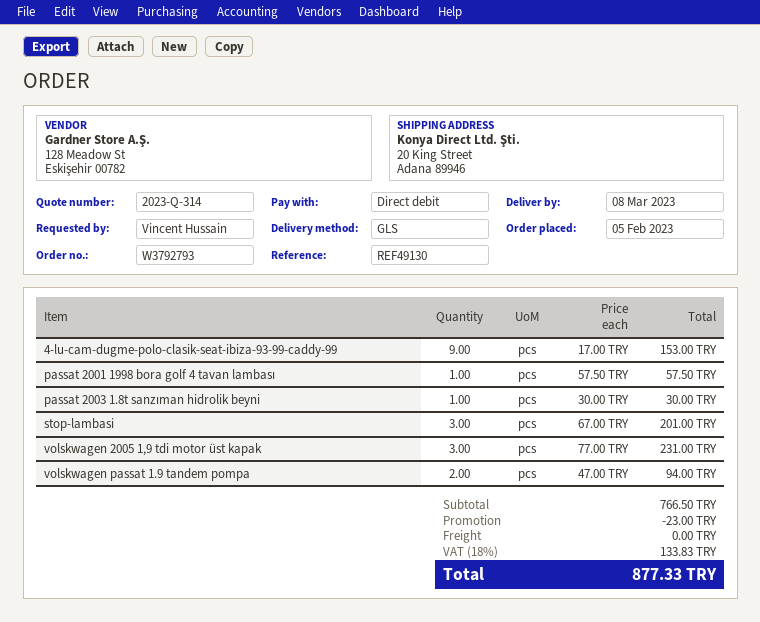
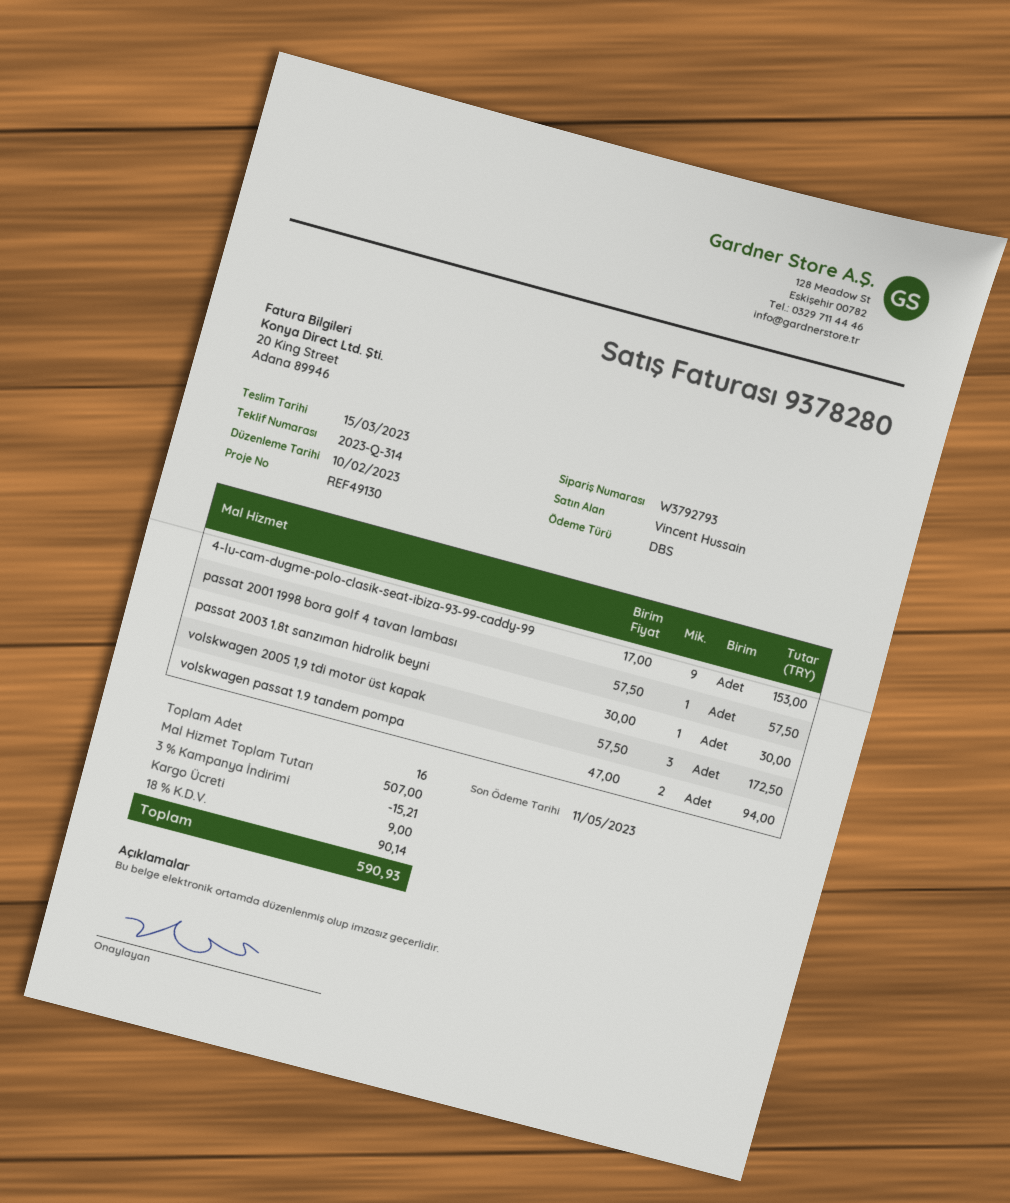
delivery date: 2023-03-08 -> 2023-03-15
stop-lambasi: 3 x 67.00 = 201.00 -> none
volskwagen 2005 1,9 tdi motor üst kapak: 3 x 77.00 = 231.00 -> 3 x 57.50 = 172.50
subtotal: 766.50 -> 507.00
discount: 23.00 -> 15.21
shipping: 0.00 -> 9.00
tax: 18% = 133.83 -> 18% = 90.14
total: 877.33 -> 590.93

